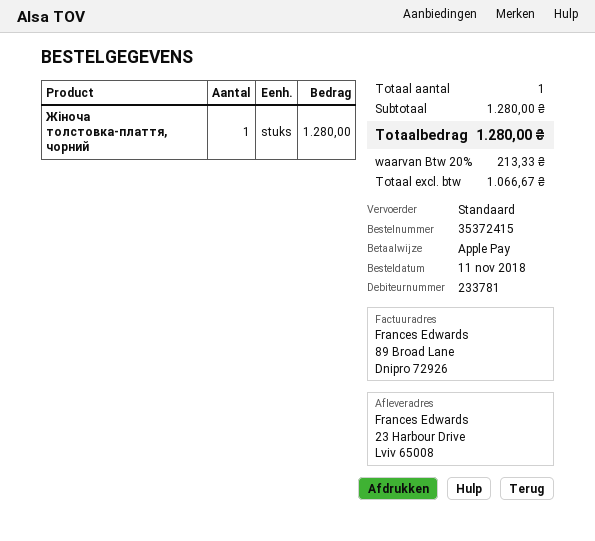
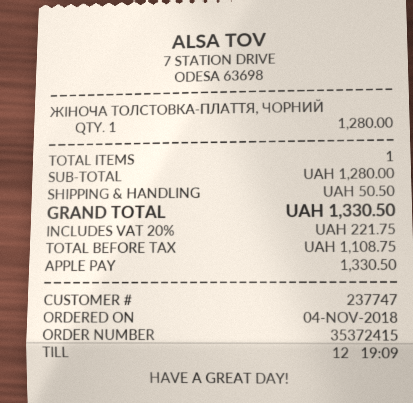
order date: 2018-11-11 -> 2018-11-04
customer number: 233781 -> 237747
shipping: none -> 50.50
net: 1066.67 -> 1108.75
tax: 20% = 213.33 -> 20% = 221.75
total: 1280.00 -> 1330.50

